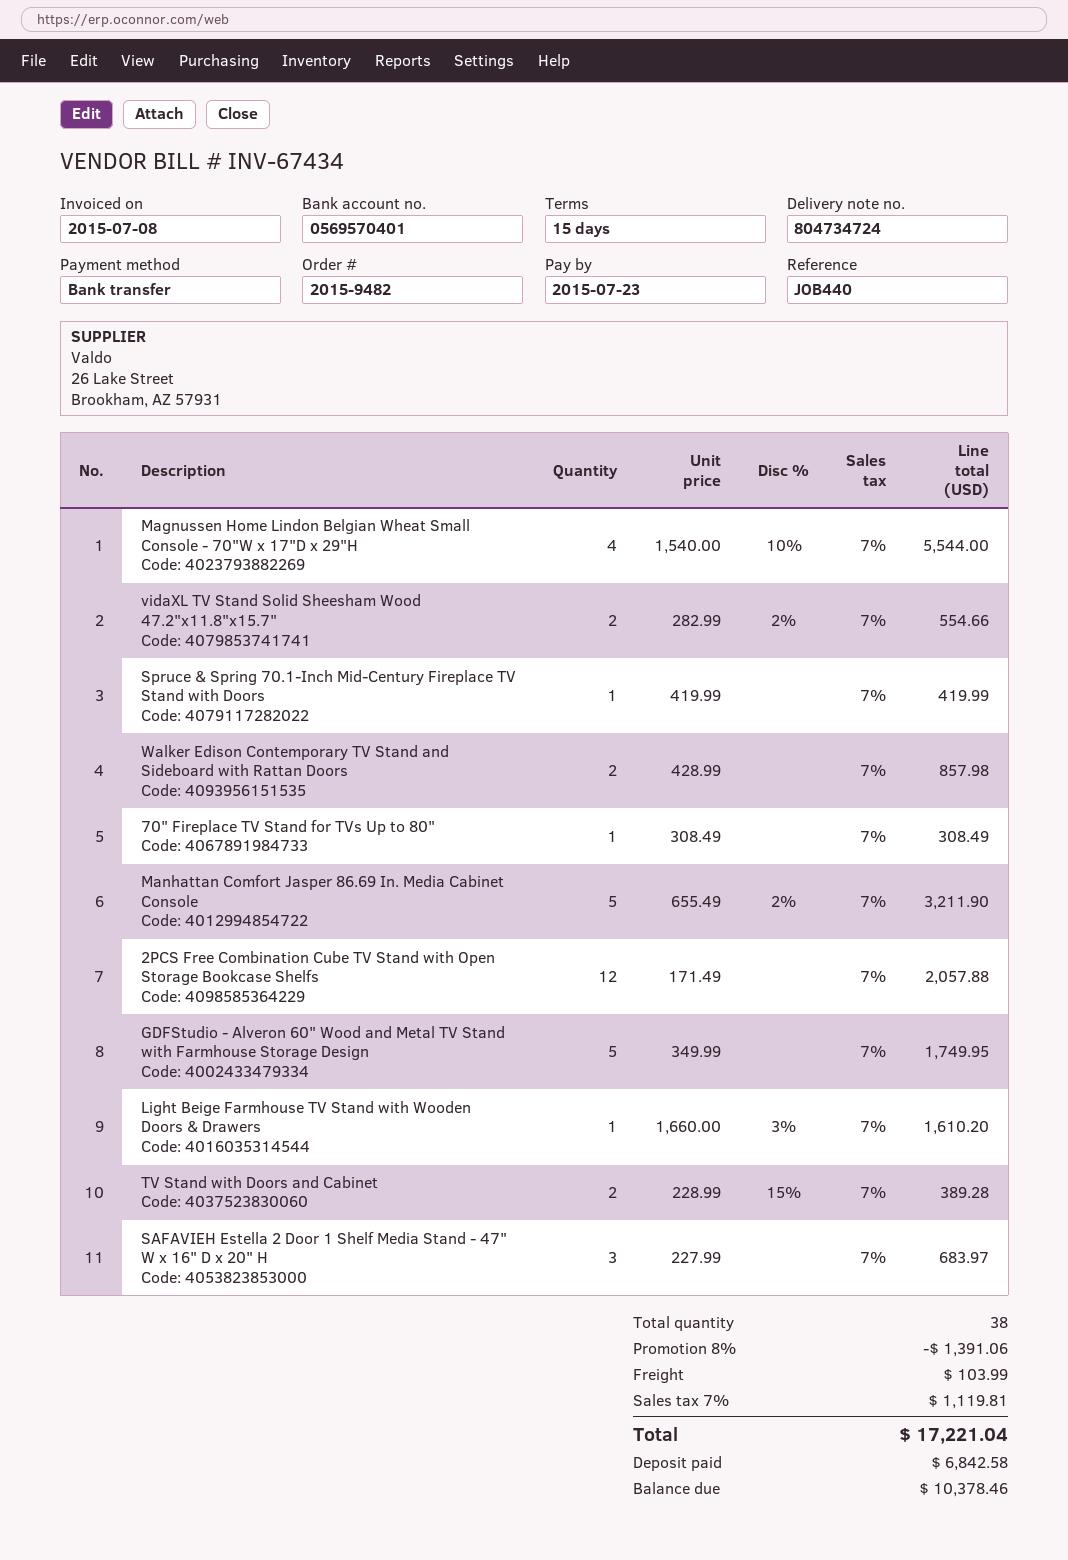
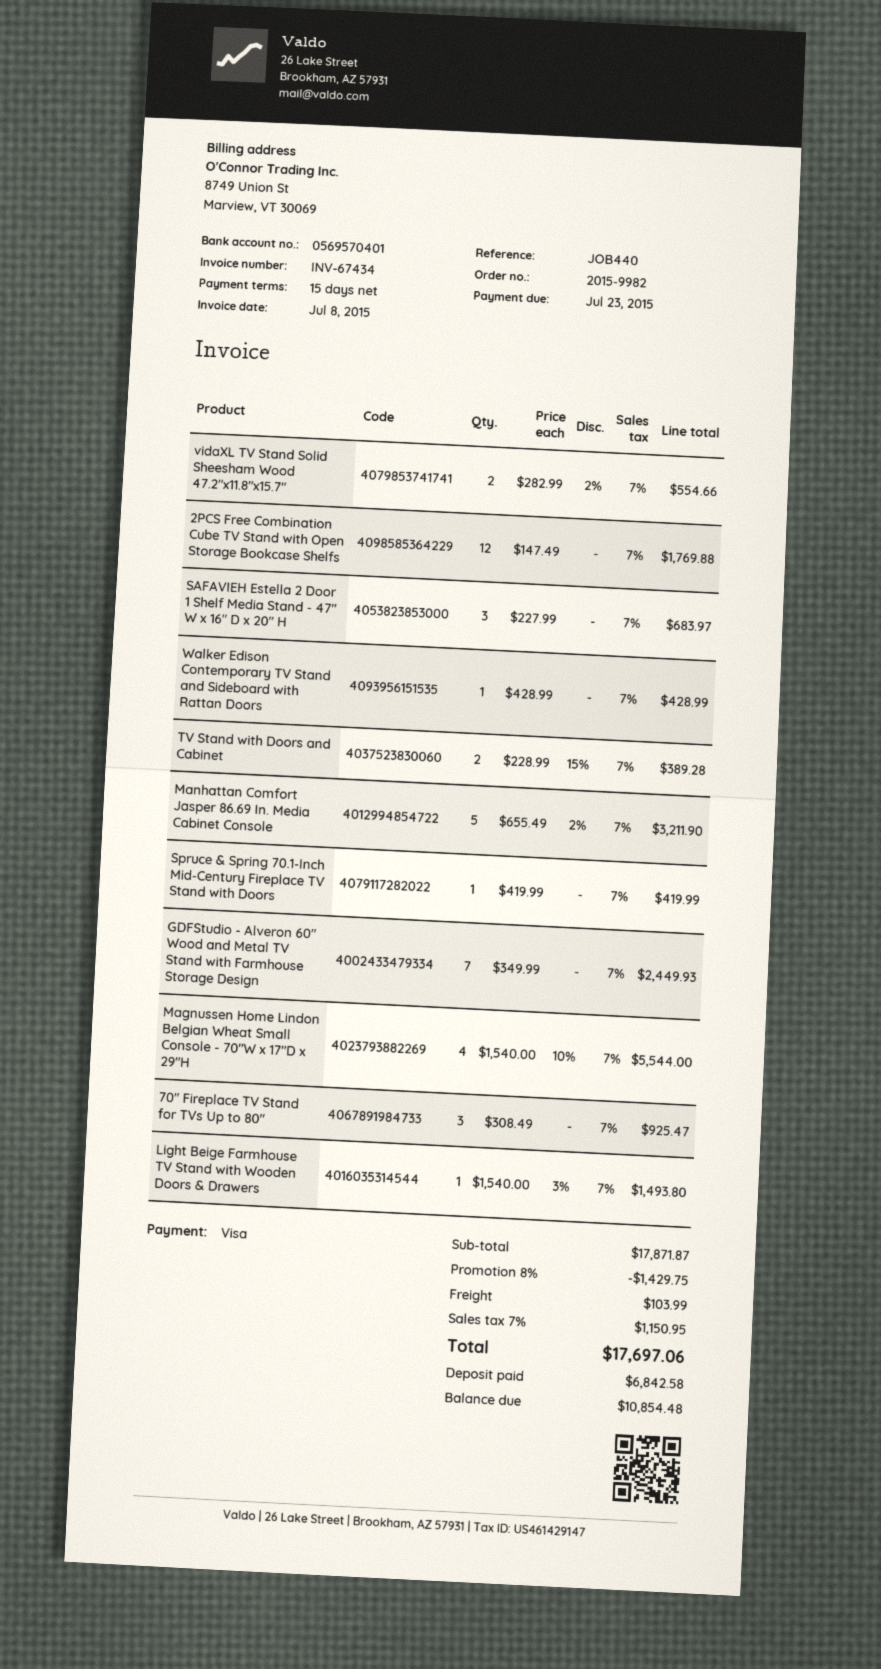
order number: 2015-9482 -> 2015-9982
payment method: bank transfer -> Visa
Walker Edison Contemporary TV Stand and Sideboard with Rattan Doors: 2 x 428.99 = 857.98 -> 1 x 428.99 = 428.99
70" Fireplace TV Stand for TVs Up to 80": 1 x 308.49 = 308.49 -> 3 x 308.49 = 925.47
2PCS Free Combination Cube TV Stand with Open Storage Bookcase Shelfs: 12 x 171.49 = 2057.88 -> 12 x 147.49 = 1769.88
GDFStudio - Alveron 60" Wood and Metal TV Stand with Farmhouse Storage Design: 5 x 349.99 = 1749.95 -> 7 x 349.99 = 2449.93
Light Beige Farmhouse TV Stand with Wooden Doors & Drawers: 1 x 1660.00 - 3% = 1610.20 -> 1 x 1540.00 - 3% = 1493.80
discount: 8% = 1391.06 -> 8% = 1429.75
tax: 7% = 1119.81 -> 7% = 1150.95
total: 17221.04 -> 17697.06
balance: 10378.46 -> 10854.48

